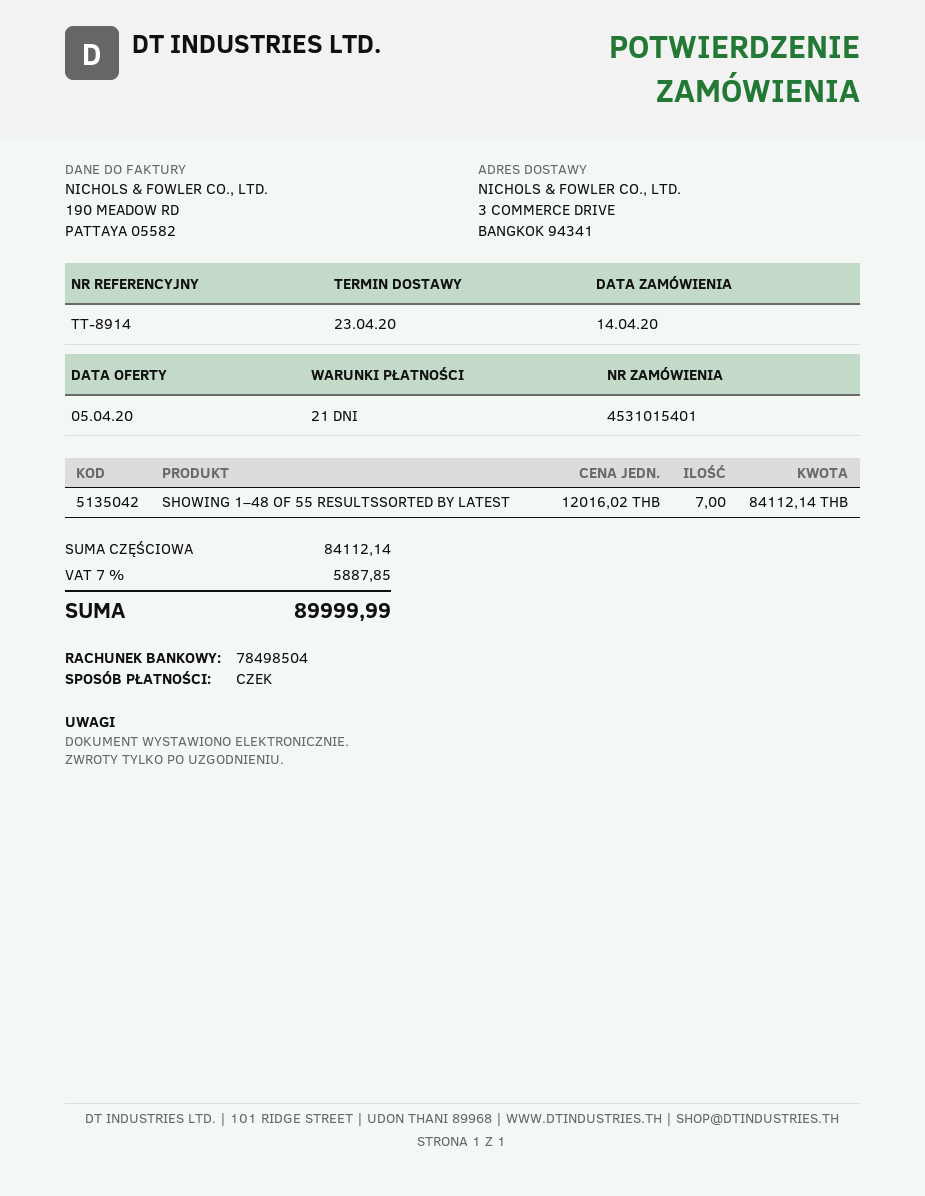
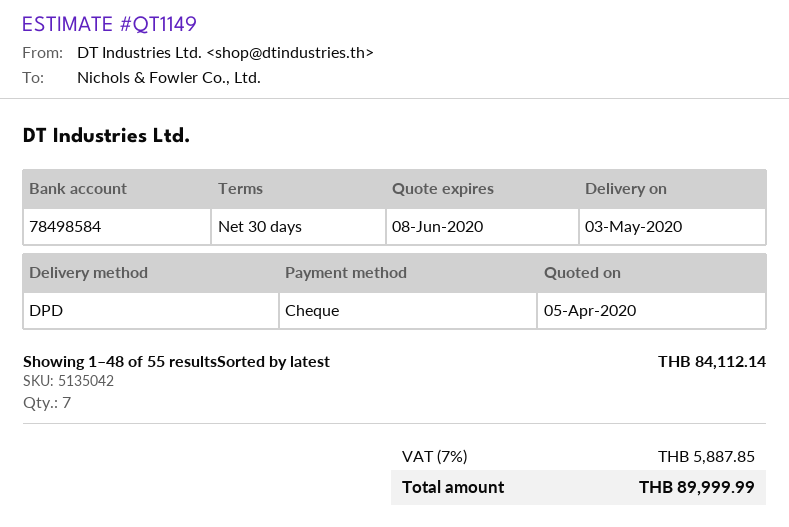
delivery date: 2020-04-23 -> 2020-05-03
payment terms: 21 days -> 30 days
bank account: 78498504 -> 78498584

